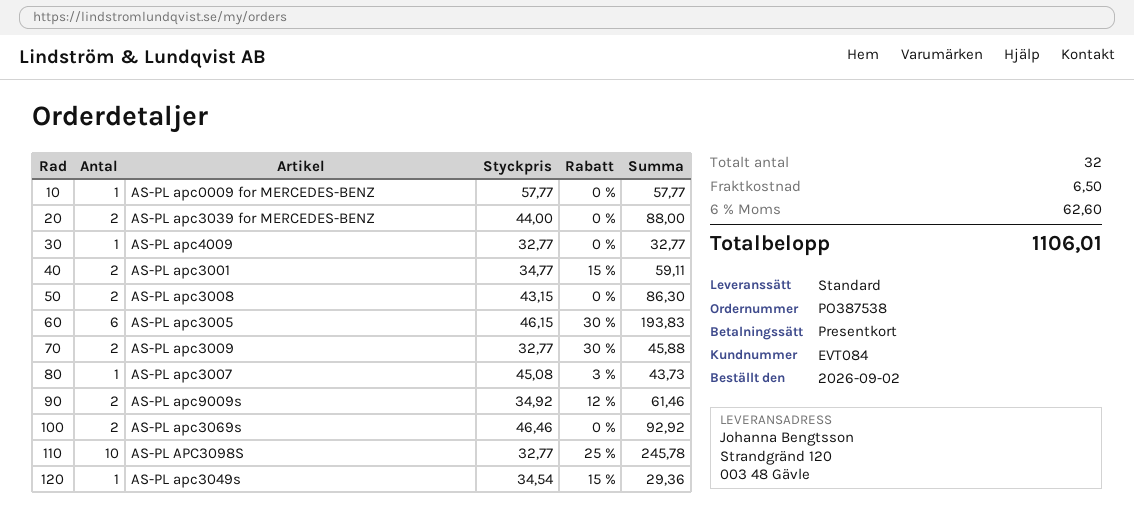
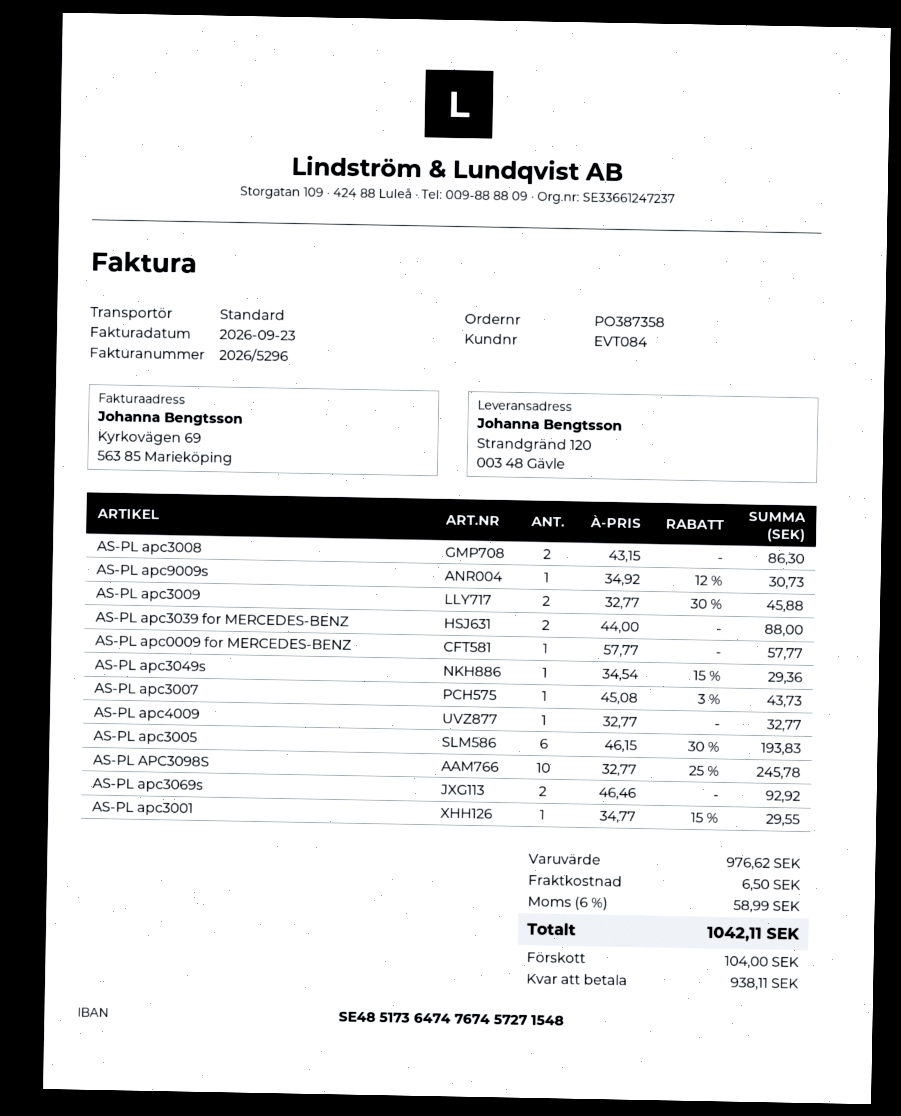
order number: PO387538 -> PO387358
AS-PL apc3001: 2 x 34.77 - 15% = 59.11 -> 1 x 34.77 - 15% = 29.55
AS-PL apc9009s: 2 x 34.92 - 12% = 61.46 -> 1 x 34.92 - 12% = 30.73
tax: 6% = 62.60 -> 6% = 58.99
total: 1106.01 -> 1042.11

